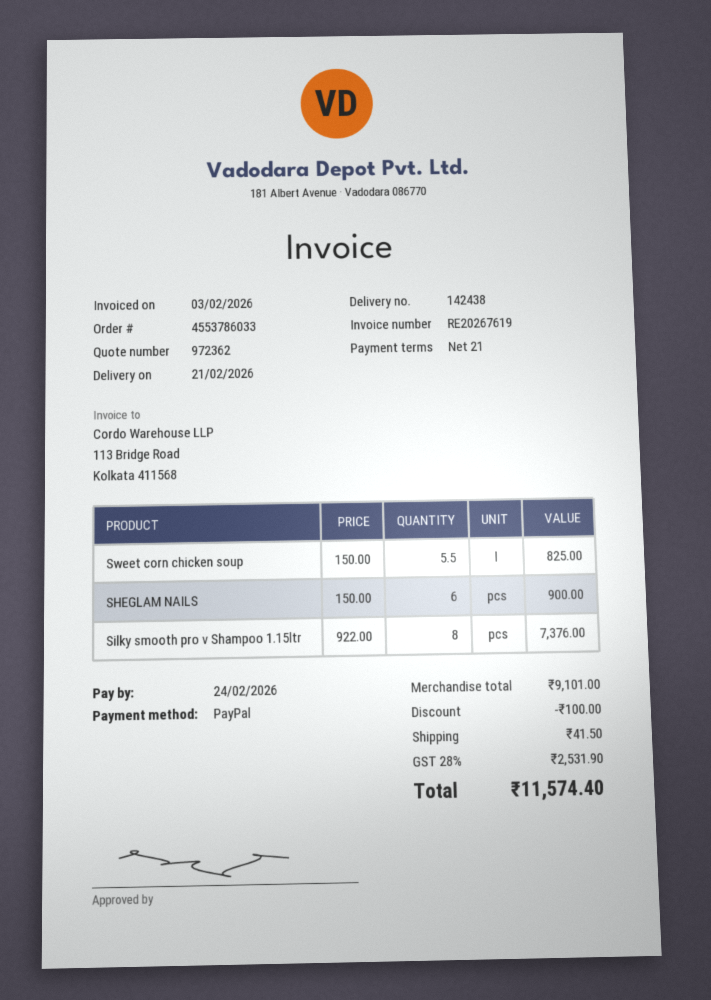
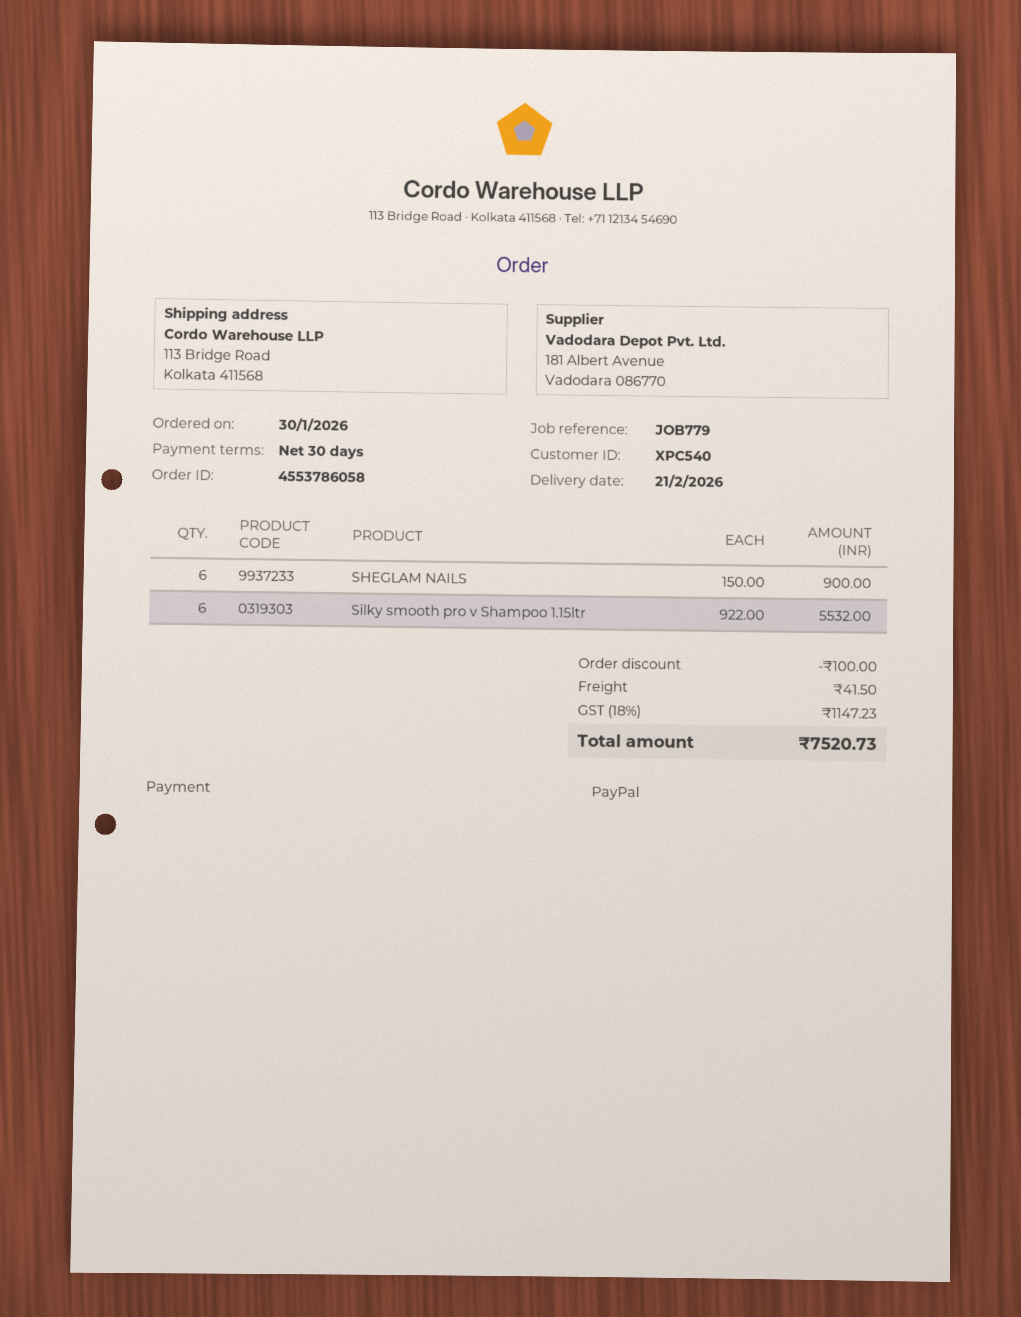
order number: 4553786033 -> 4553786058
payment terms: 21 days -> 30 days
Sweet corn chicken soup: 5.5 x 150.00 = 825.00 -> none
Silky smooth pro v Shampoo 1.15ltr: 8 x 922.00 = 7376.00 -> 6 x 922.00 = 5532.00
tax: 28% = 2531.90 -> 18% = 1147.23
total: 11574.40 -> 7520.73

